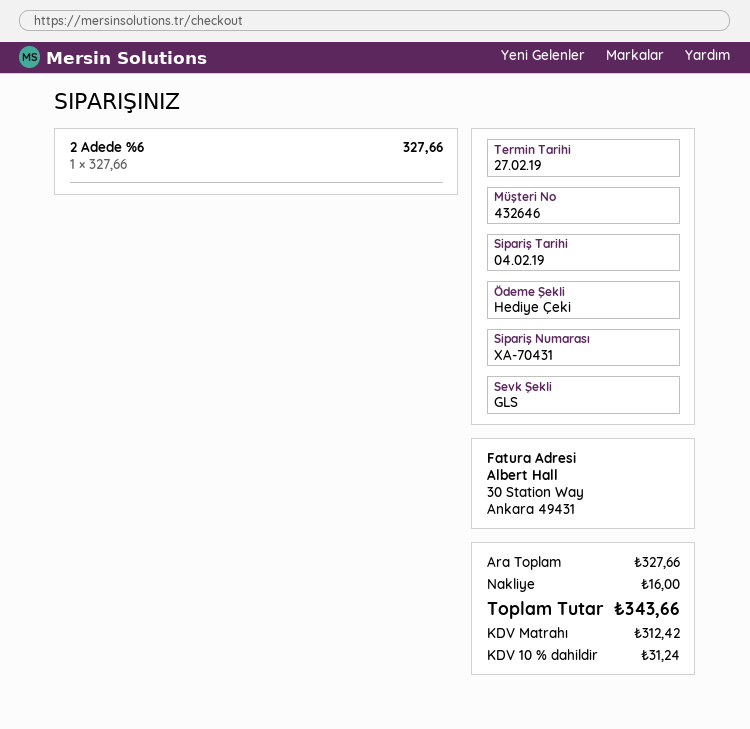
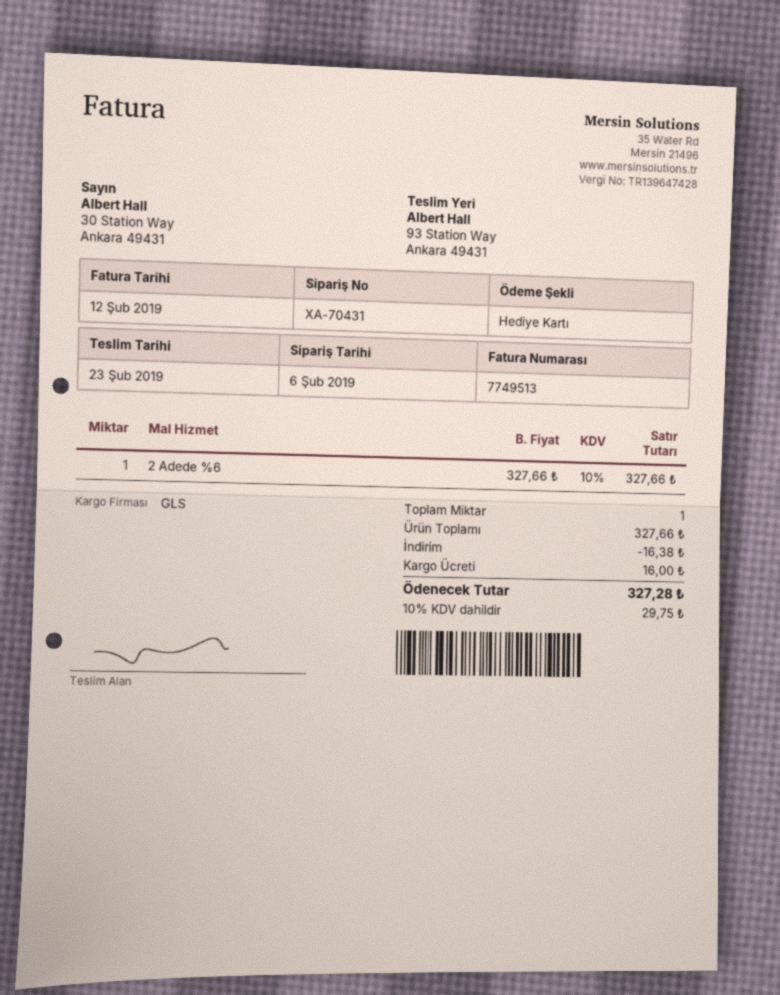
order date: 2019-02-04 -> 2019-02-06
delivery date: 2019-02-27 -> 2019-02-23
discount: none -> 16.38
tax: 10% = 31.24 -> 10% = 29.75
total: 343.66 -> 327.28

